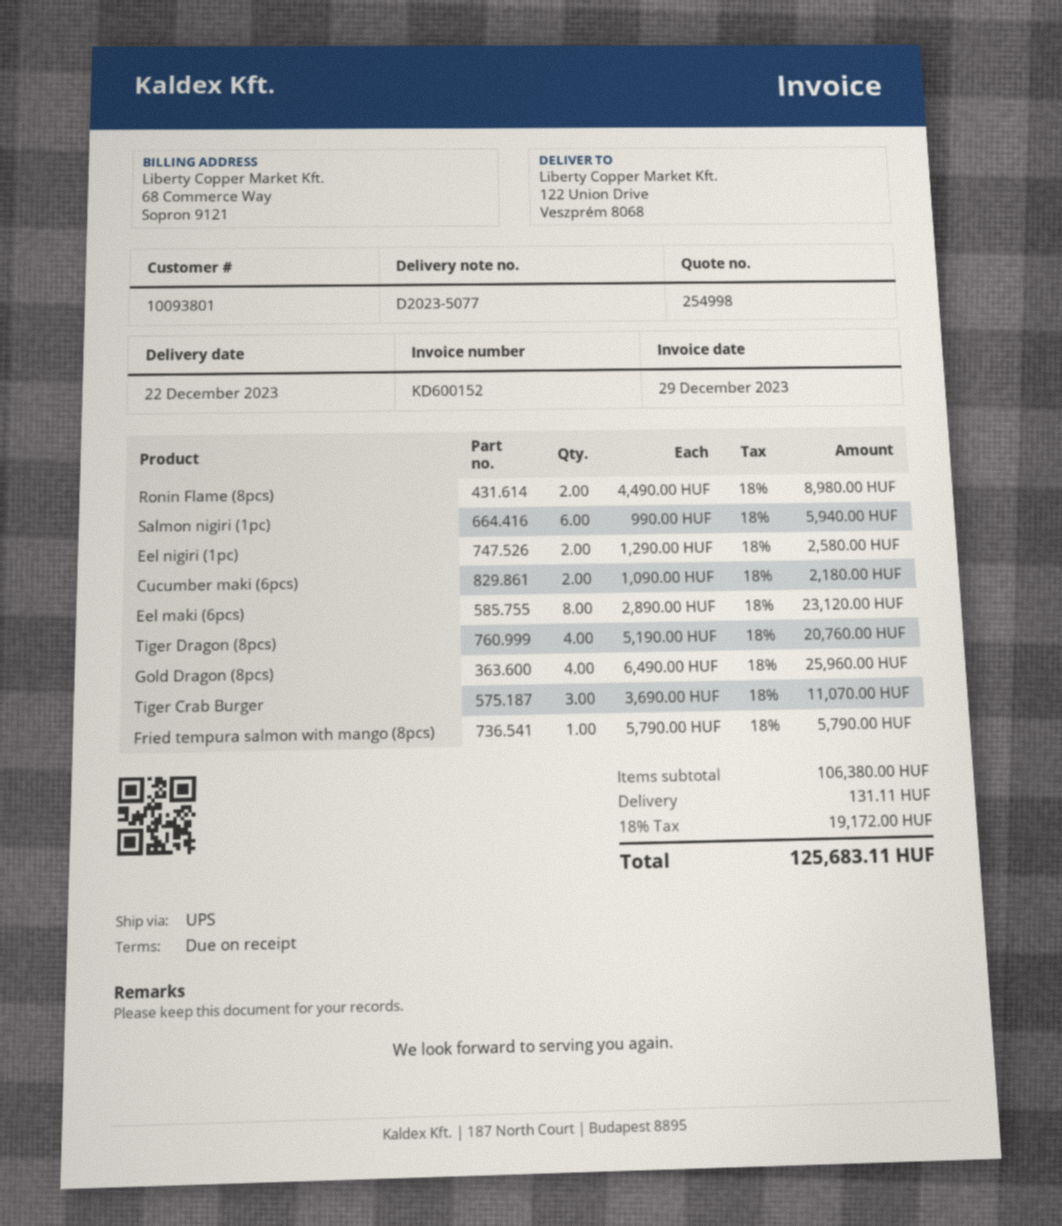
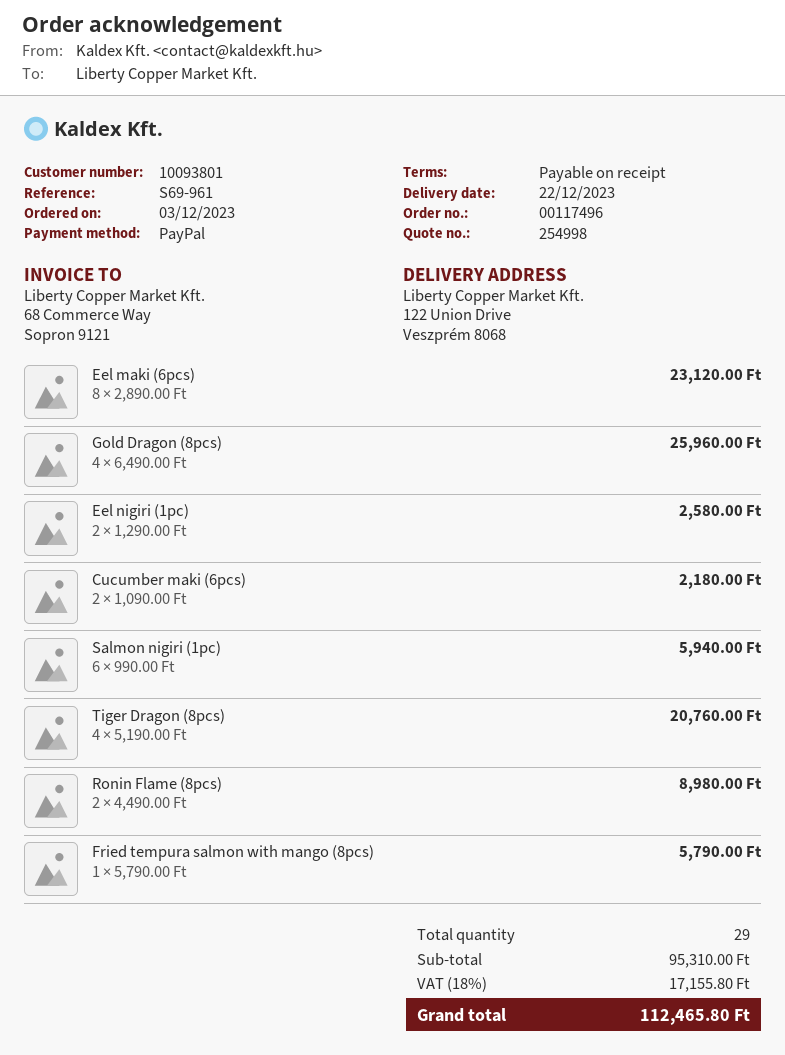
Tiger Crab Burger: 3 x 3690.00 = 11070.00 -> none
subtotal: 106380.00 -> 95310.00
shipping: 131.11 -> none
tax: 18% = 19172.00 -> 18% = 17155.80
total: 125683.11 -> 112465.80

